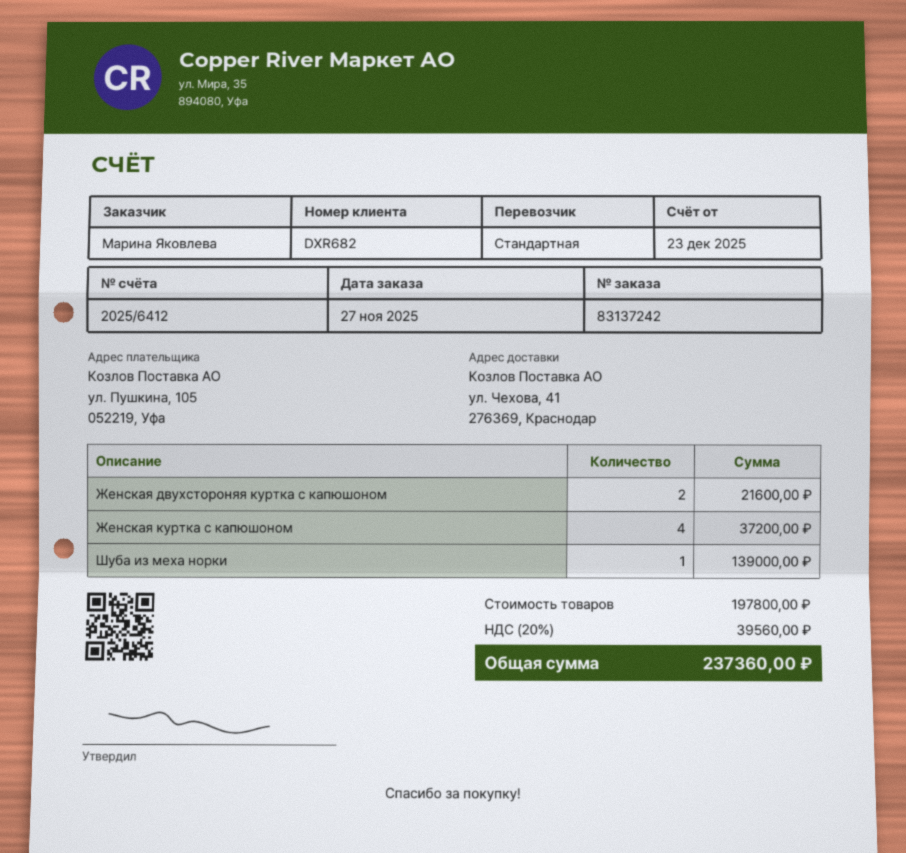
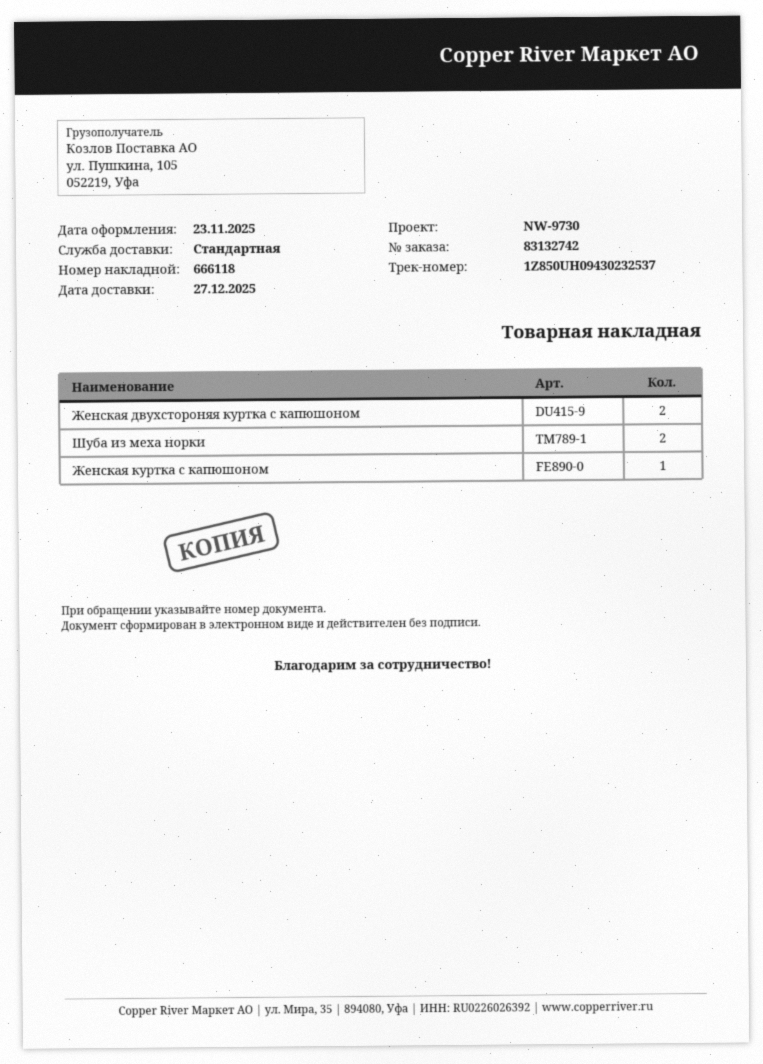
order number: 83137242 -> 83132742
order date: 2025-11-27 -> 2025-11-23
ship to: ул. Чехова, 41, 276369, Краснодар -> ул. Пушкина, 105, 052219, Уфа
Женская куртка с капюшоном: 4 -> 1
Шуба из меха норки: 1 -> 2

